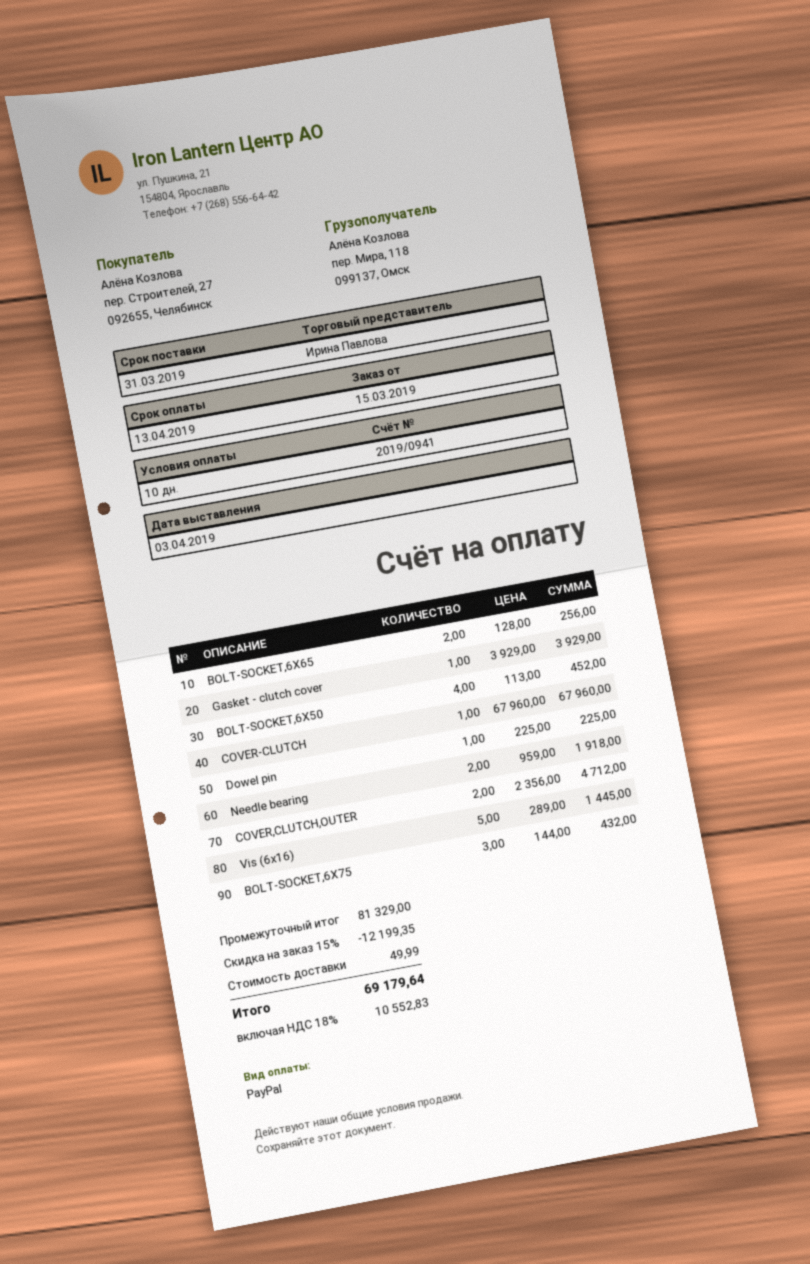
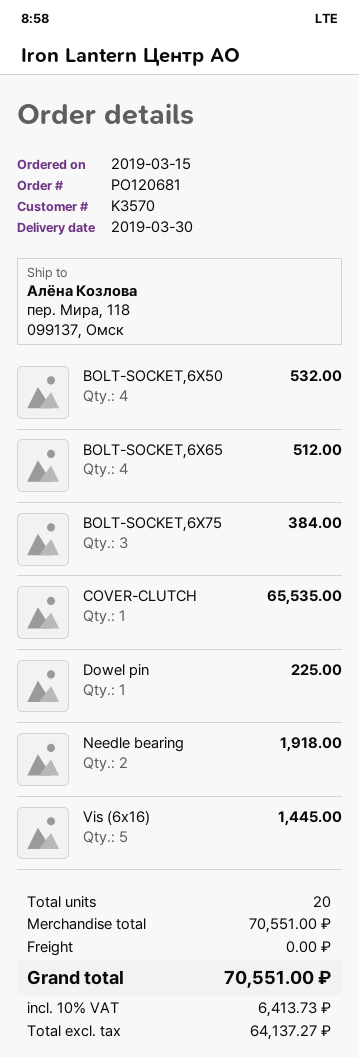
delivery date: 2019-03-31 -> 2019-03-30
BOLT-SOCKET,6X65: 2 for 256.00 -> 4 for 512.00
Gasket - clutch cover: 1 for 3929.00 -> none
BOLT-SOCKET,6X50: 4 for 452.00 -> 4 for 532.00
COVER-CLUTCH: 1 for 67960.00 -> 1 for 65535.00
COVER,CLUTCH,OUTER: 2 for 4712.00 -> none
BOLT-SOCKET,6X75: 3 for 432.00 -> 3 for 384.00
subtotal: 81329.00 -> 70551.00
discount: 15% = 12199.35 -> none
shipping: 49.99 -> 0.00
tax: 18% = 10552.83 -> 10% = 6413.73
total: 69179.64 -> 70551.00

